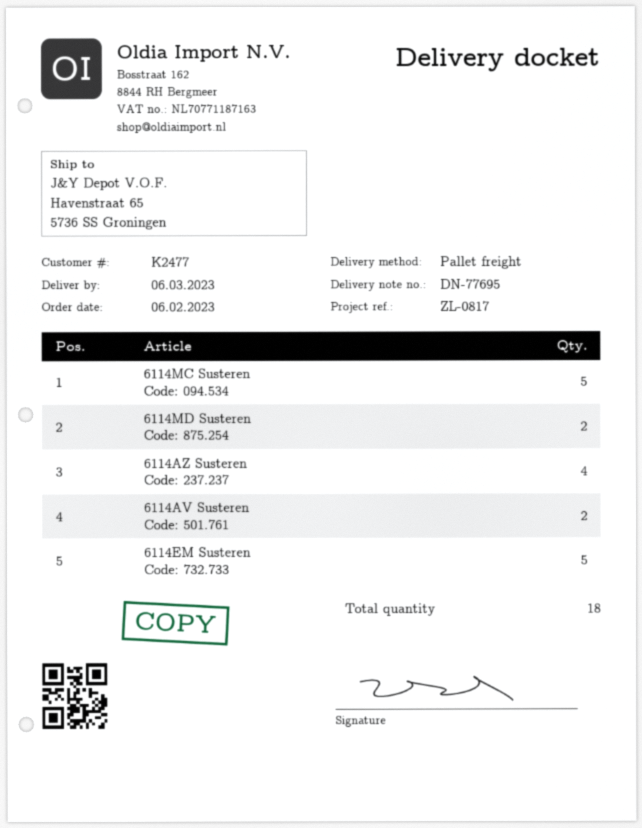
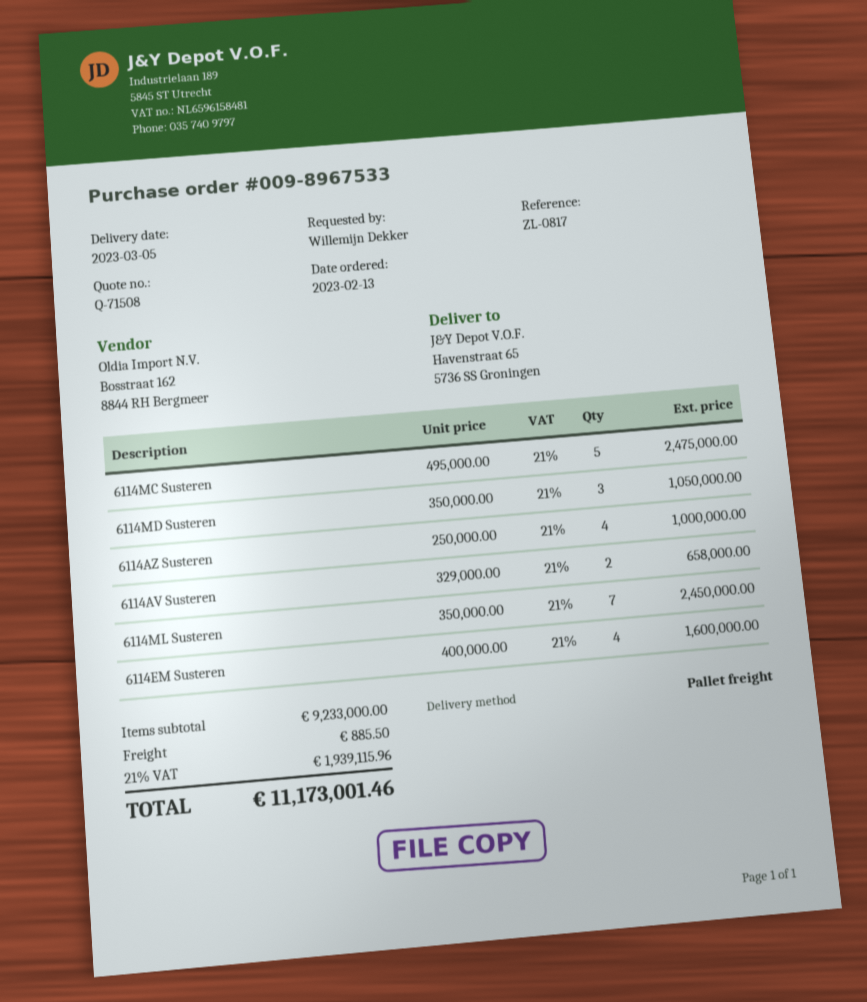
order date: 2023-02-06 -> 2023-02-13
delivery date: 2023-03-06 -> 2023-03-05
6114MD Susteren: 2 -> 3
6114EM Susteren: 5 -> 4
6114ML Susteren: none -> 7

